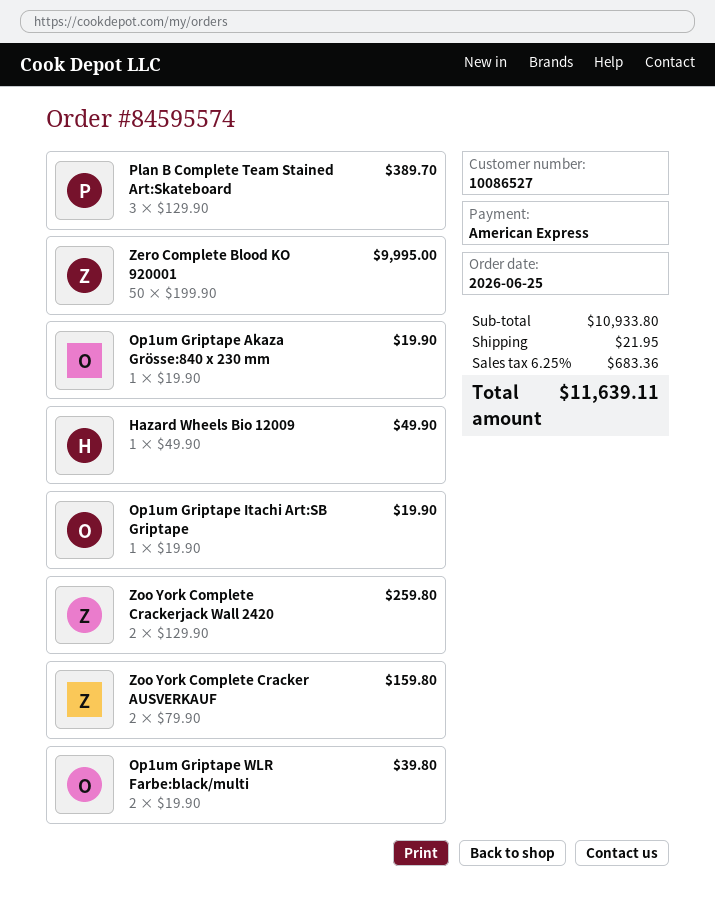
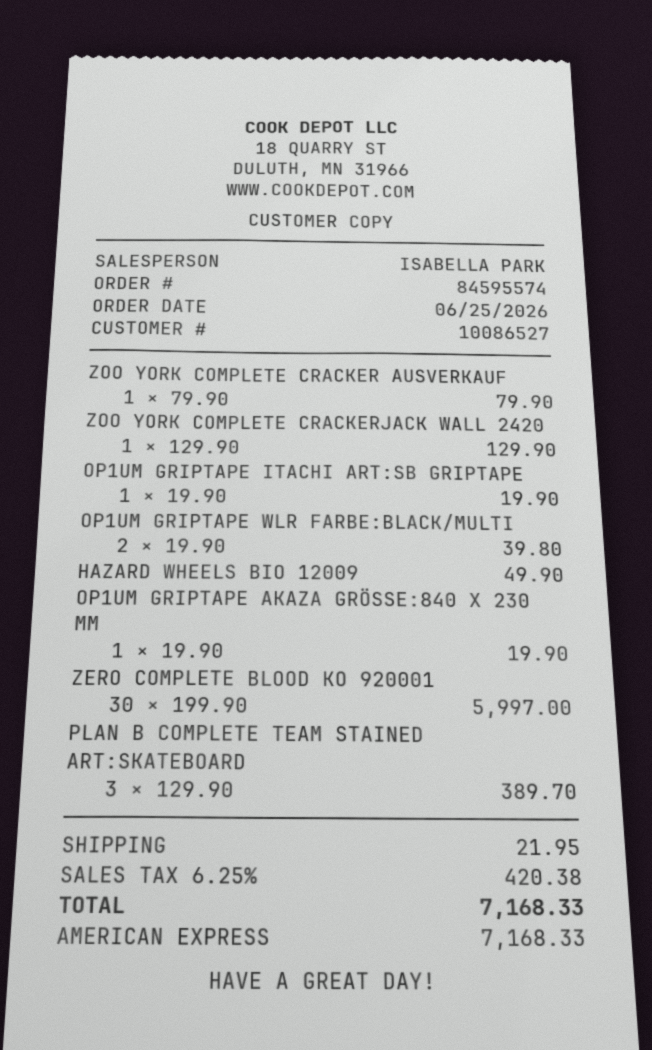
Zero Complete Blood KO 920001: 50 x 199.90 = 9995.00 -> 30 x 199.90 = 5997.00
Zoo York Complete Crackerjack Wall 2420: 2 x 129.90 = 259.80 -> 1 x 129.90 = 129.90
Zoo York Complete Cracker AUSVERKAUF: 2 x 79.90 = 159.80 -> 1 x 79.90 = 79.90
tax: 6.25% = 683.36 -> 6.25% = 420.38
total: 11639.11 -> 7168.33

